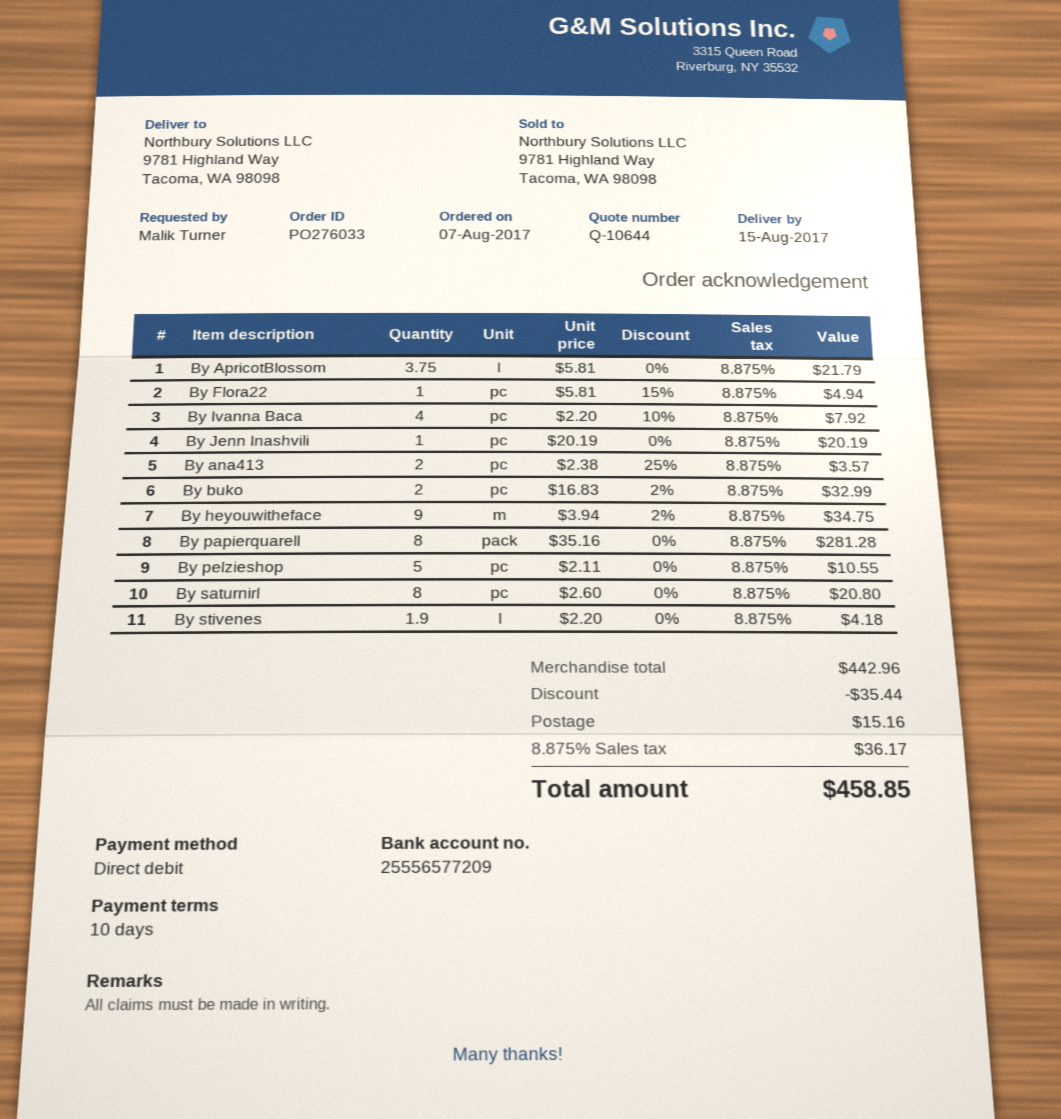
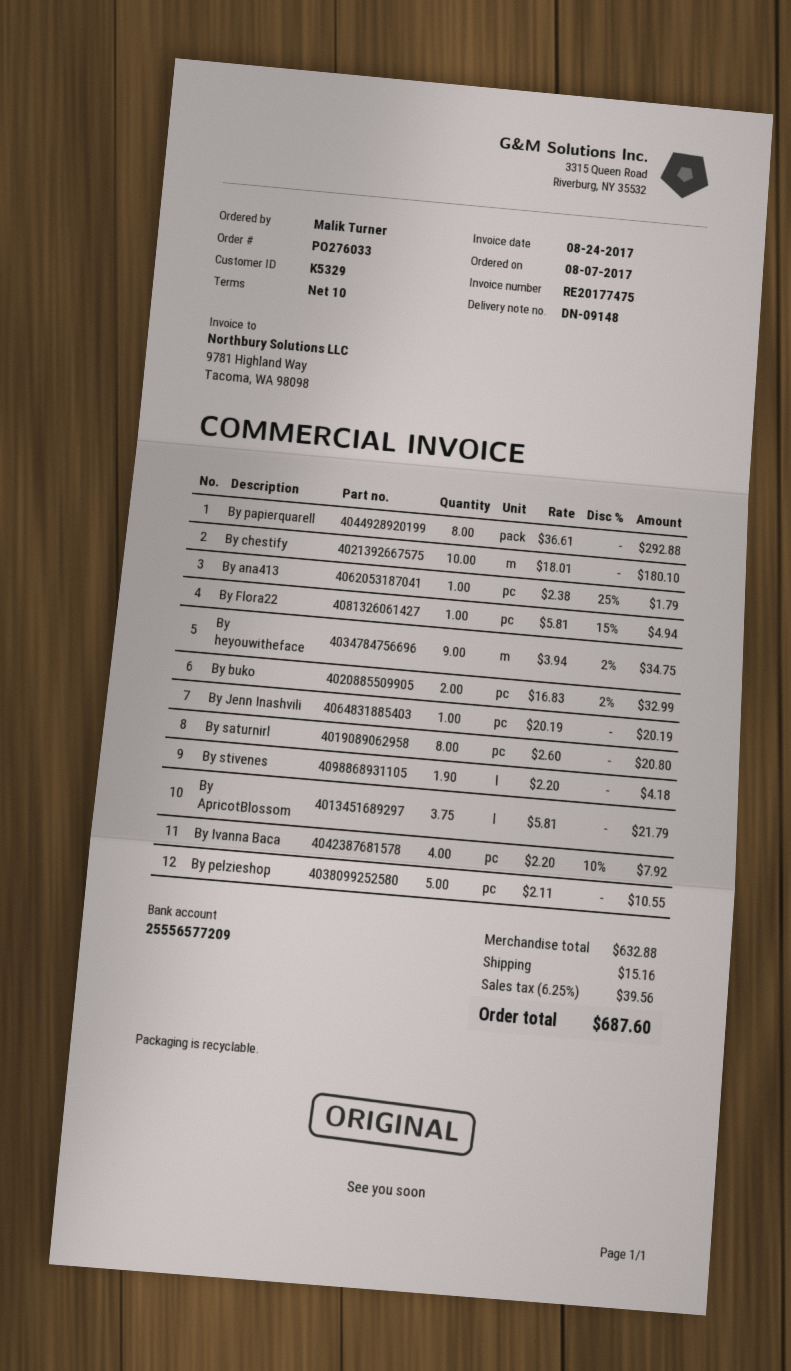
By ana413: 2 x 2.38 - 25% = 3.57 -> 1 x 2.38 - 25% = 1.79
By papierquarell: 8 x 35.16 = 281.28 -> 8 x 36.61 = 292.88
By chestify: none -> 10 x 18.01 = 180.10
subtotal: 442.96 -> 632.88
discount: 35.44 -> none
tax: 8.875% = 36.17 -> 6.25% = 39.56
total: 458.85 -> 687.60

